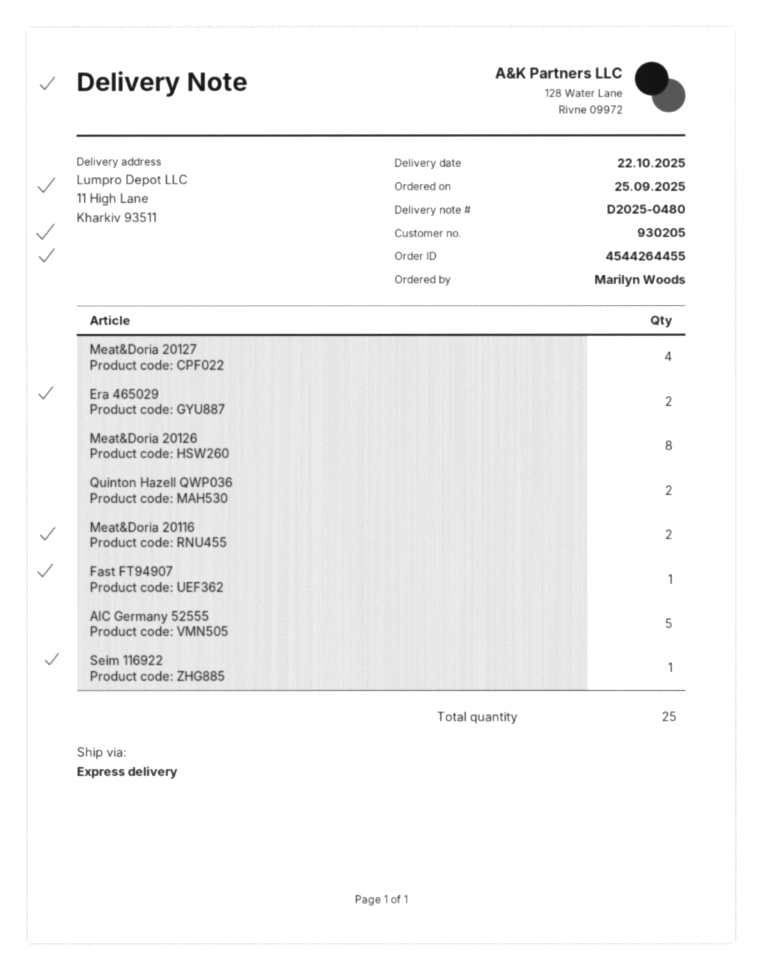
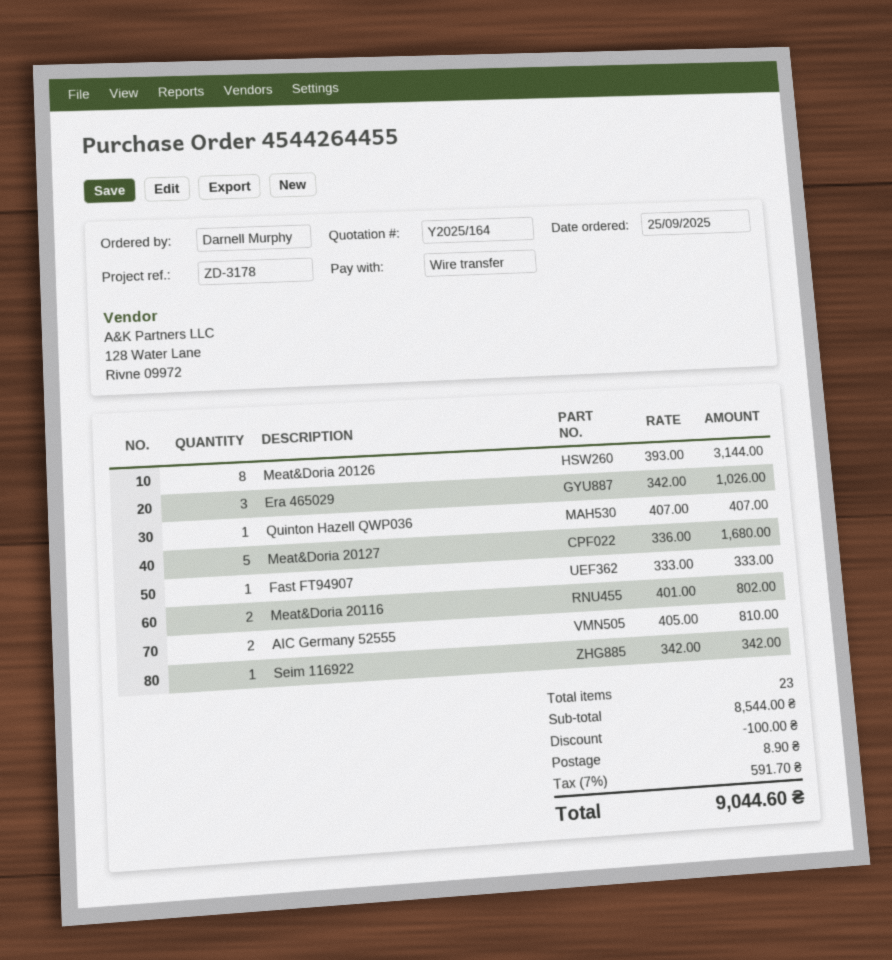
ordered by: Marilyn Woods -> Darnell Murphy
Meat&Doria 20127: 4 -> 5
Era 465029: 2 -> 3
Quinton Hazell QWP036: 2 -> 1
AIC Germany 52555: 5 -> 2
total quantity: 25 -> 23

